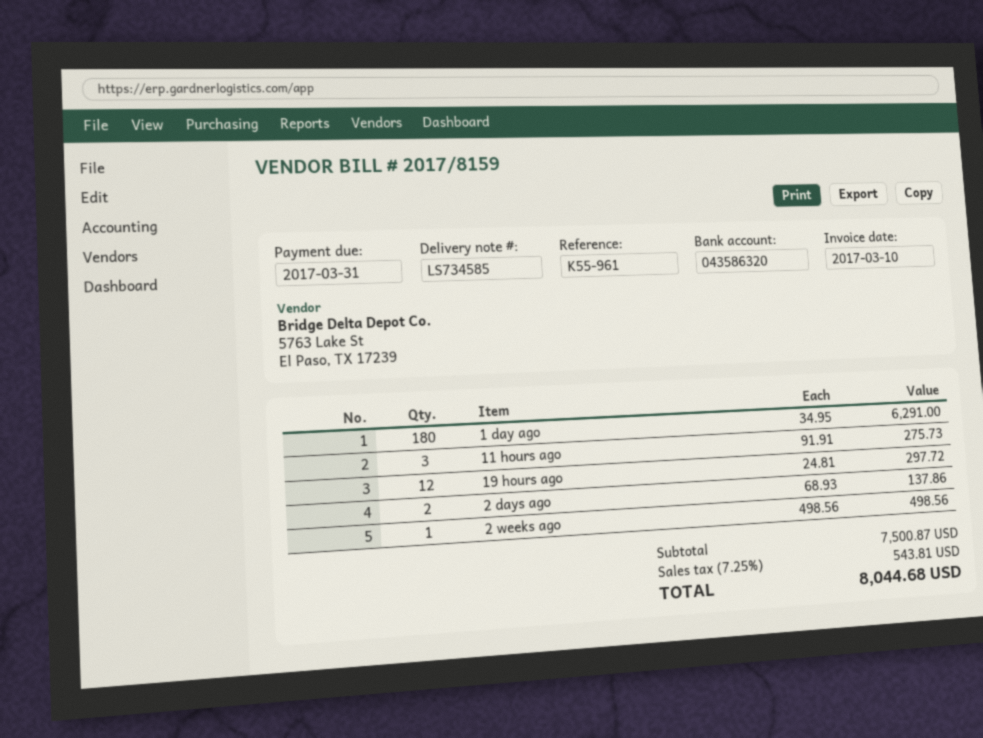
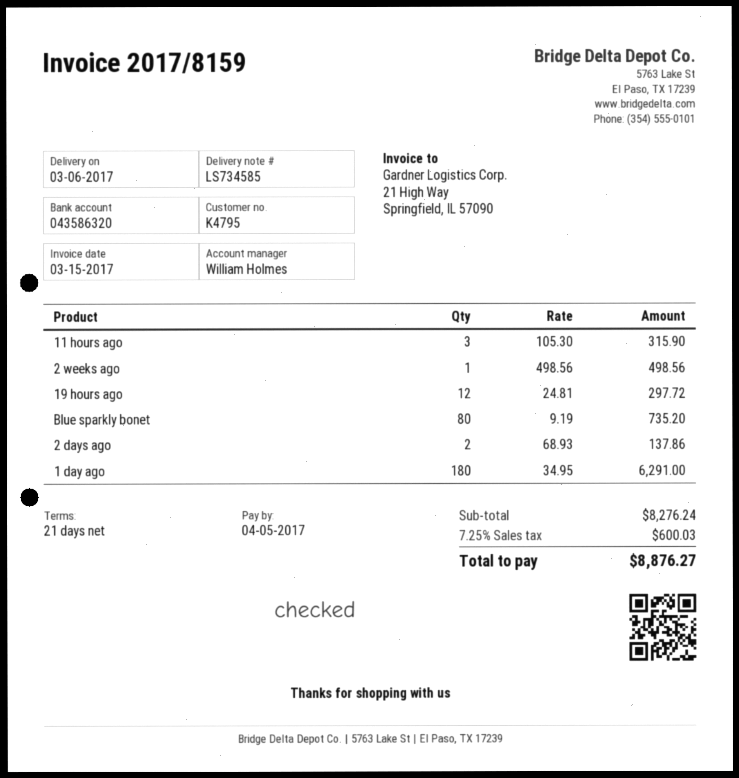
invoice date: 2017-03-10 -> 2017-03-15
due date: 2017-03-31 -> 2017-04-05
11 hours ago: 3 x 91.91 = 275.73 -> 3 x 105.30 = 315.90
Blue sparkly bonet: none -> 80 x 9.19 = 735.20
subtotal: 7500.87 -> 8276.24
tax: 7.25% = 543.81 -> 7.25% = 600.03
total: 8044.68 -> 8876.27

